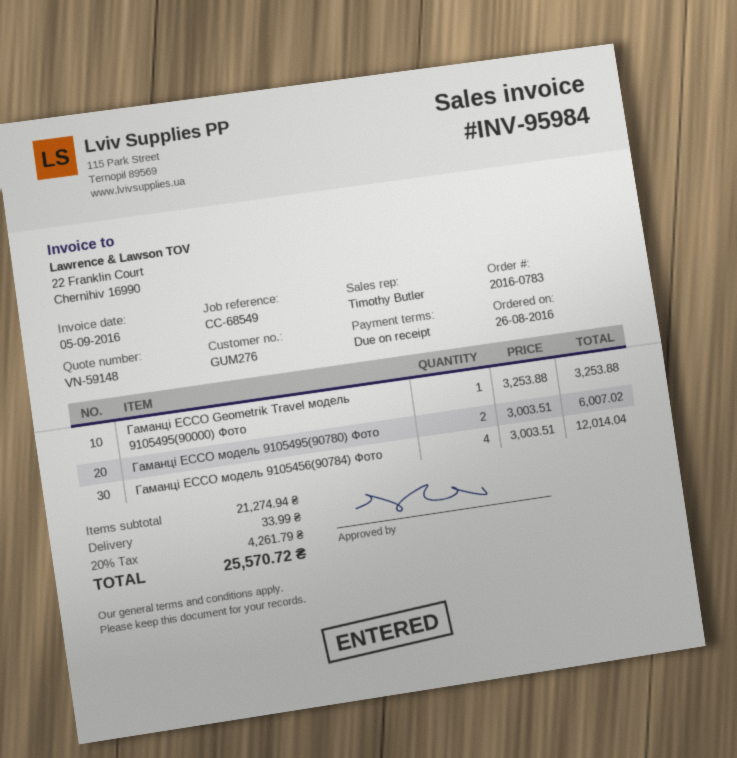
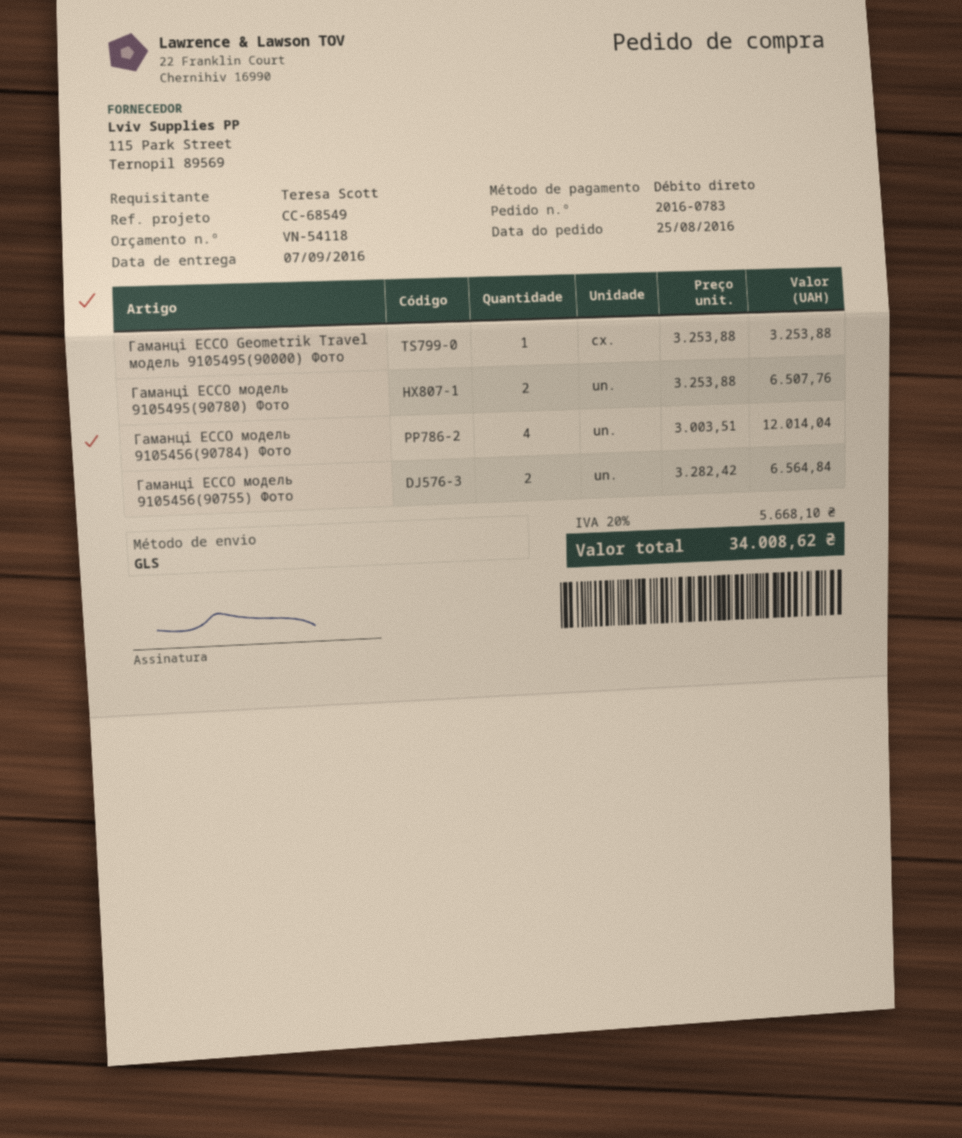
quote number: VN-59148 -> VN-54118
order date: 2016-08-26 -> 2016-08-25
Гаманці ECCO модель 9105495(90780) Фото: 2 x 3003.51 = 6007.02 -> 2 x 3253.88 = 6507.76
Гаманці ECCO модель 9105456(90755) Фото: none -> 2 x 3282.42 = 6564.84
shipping: 33.99 -> none
tax: 20% = 4261.79 -> 20% = 5668.10
total: 25570.72 -> 34008.62

